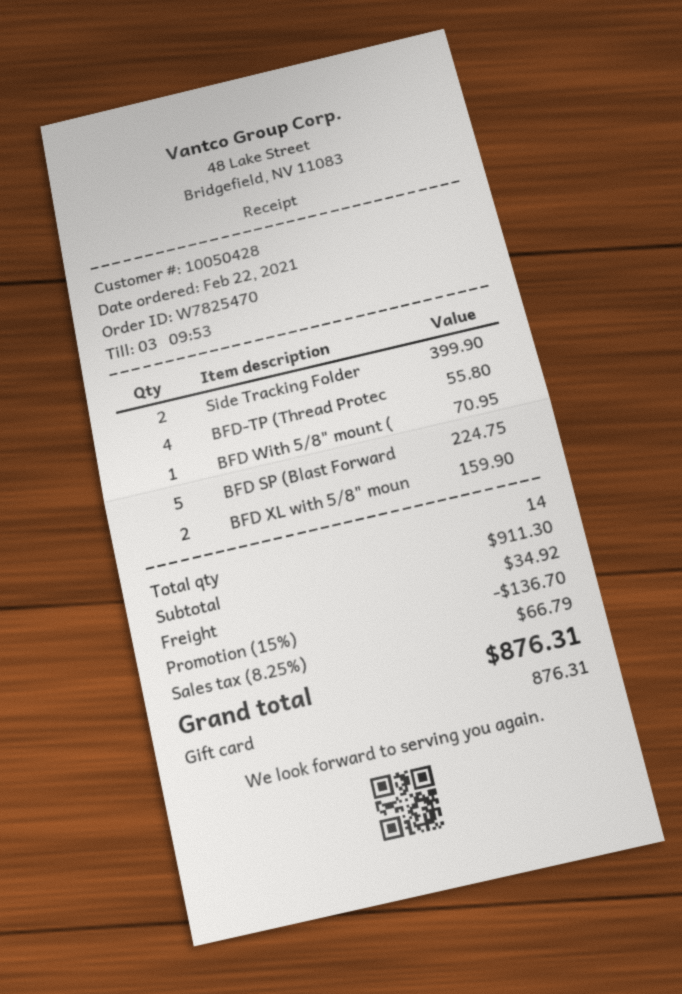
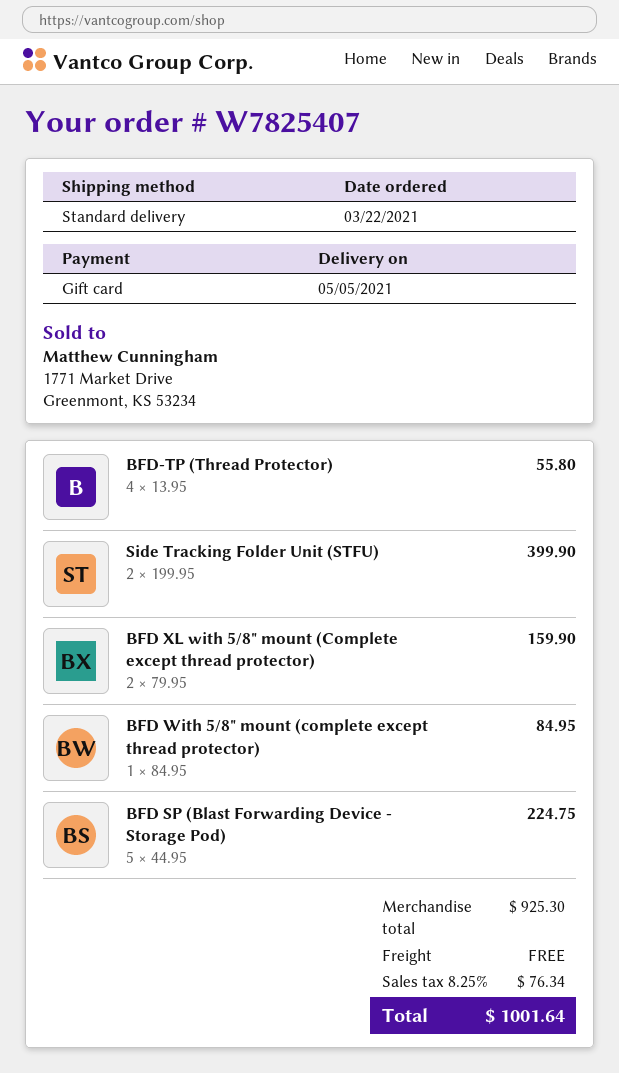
order number: W7825470 -> W7825407
order date: 2021-02-22 -> 2021-03-22
BFD With 5/8" mount (: 1 for 70.95 -> 1 for 84.95
subtotal: 911.30 -> 925.30
discount: 15% = 136.70 -> none
shipping: 34.92 -> 0.00
tax: 8.25% = 66.79 -> 8.25% = 76.34
total: 876.31 -> 1001.64

